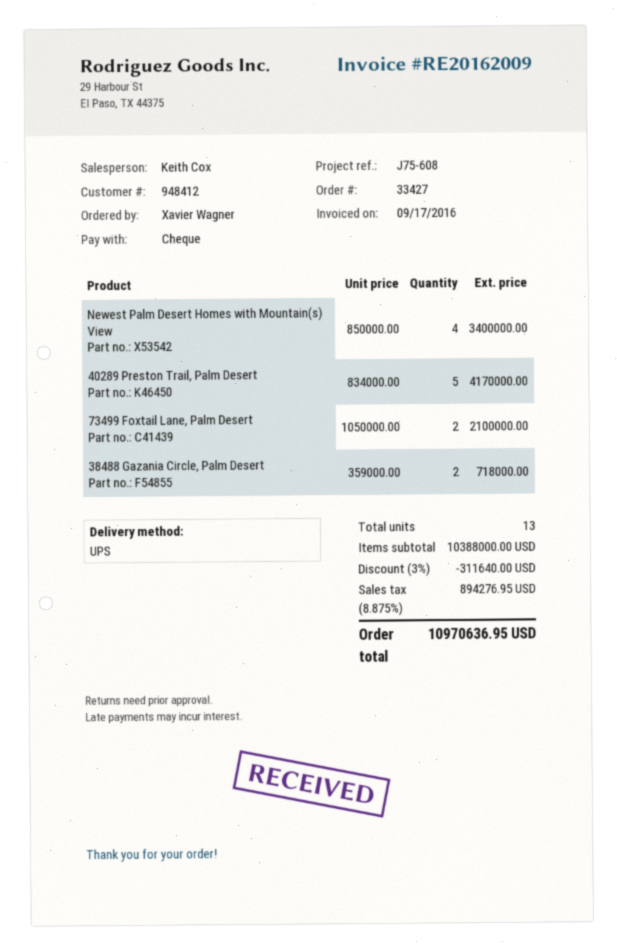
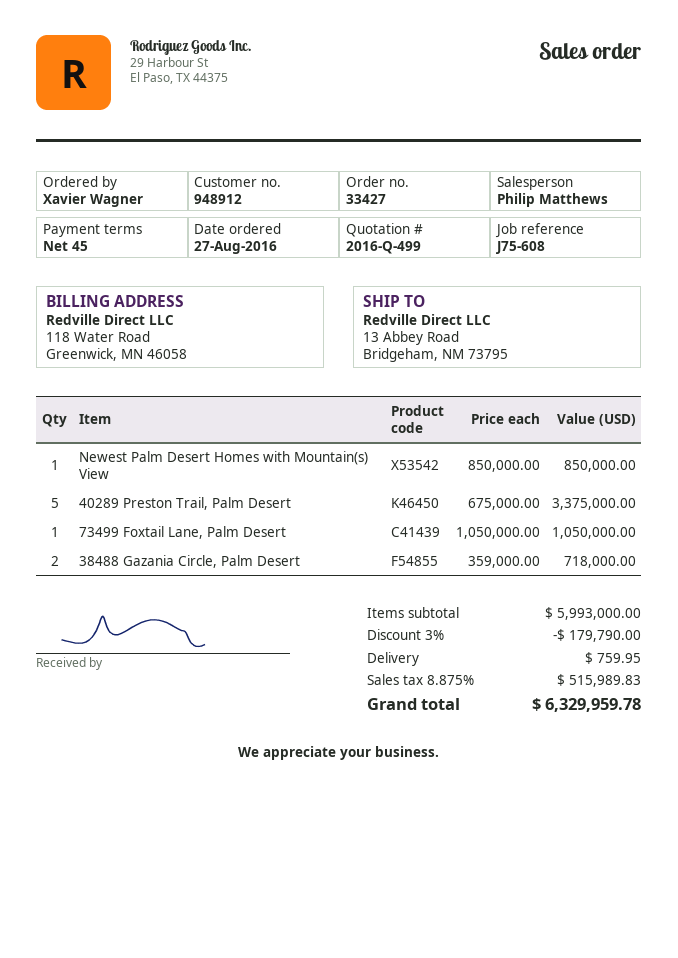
customer number: 948412 -> 948912
sales rep: Keith Cox -> Philip Matthews
Newest Palm Desert Homes with Mountain(s) View: 4 x 850000.00 = 3400000.00 -> 1 x 850000.00 = 850000.00
40289 Preston Trail, Palm Desert: 5 x 834000.00 = 4170000.00 -> 5 x 675000.00 = 3375000.00
73499 Foxtail Lane, Palm Desert: 2 x 1050000.00 = 2100000.00 -> 1 x 1050000.00 = 1050000.00
subtotal: 10388000.00 -> 5993000.00
discount: 3% = 311640.00 -> 3% = 179790.00
shipping: none -> 759.95
tax: 8.875% = 894276.95 -> 8.875% = 515989.83
total: 10970636.95 -> 6329959.78

